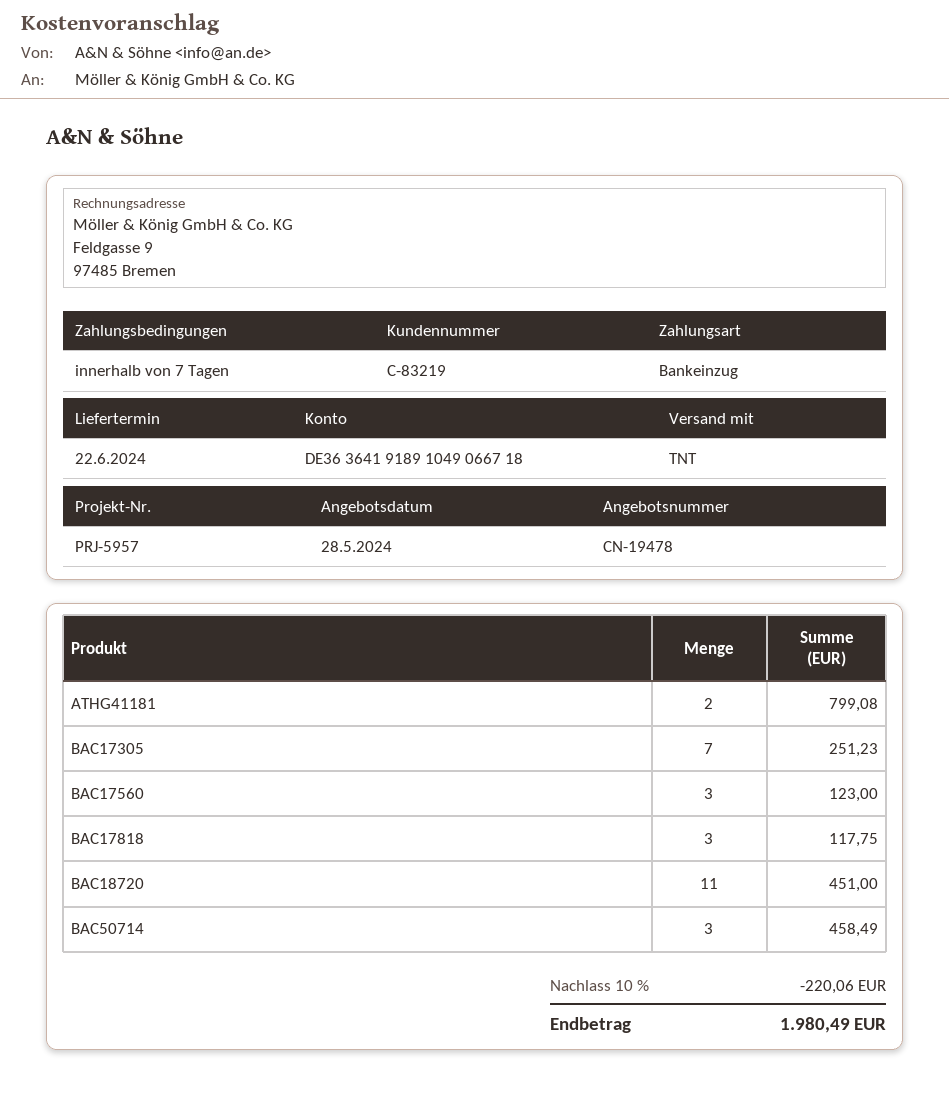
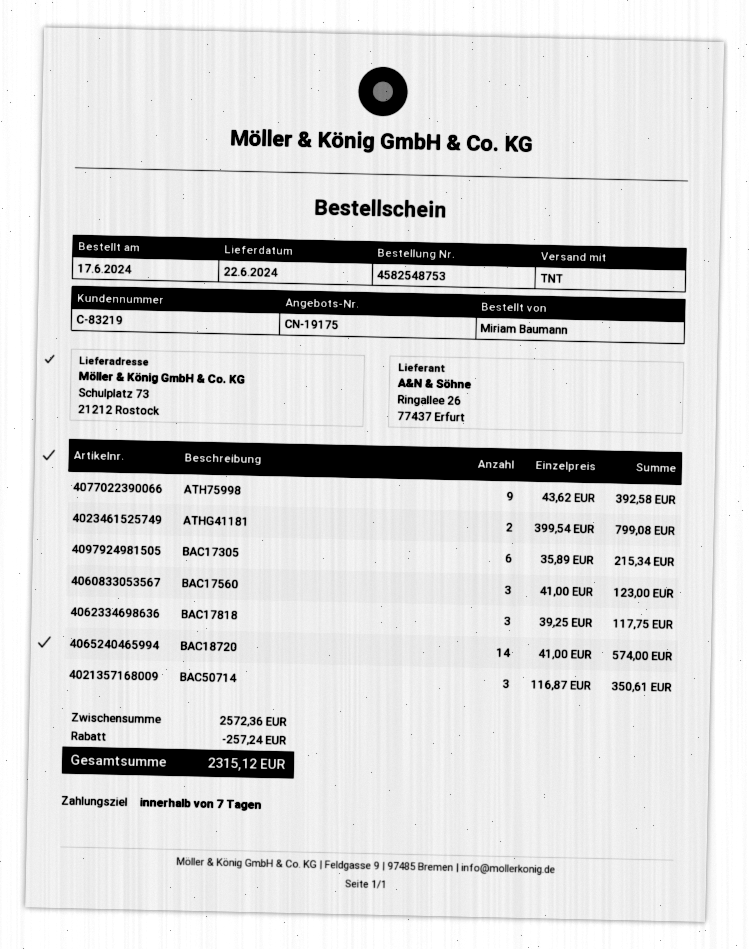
quote number: CN-19478 -> CN-19175
BAC17305: 7 for 251.23 -> 6 for 215.34
BAC18720: 11 for 451.00 -> 14 for 574.00
BAC50714: 3 for 458.49 -> 3 for 350.61
ATH75998: none -> 9 for 392.58
discount: 220.06 -> 257.24
total: 1980.49 -> 2315.12

